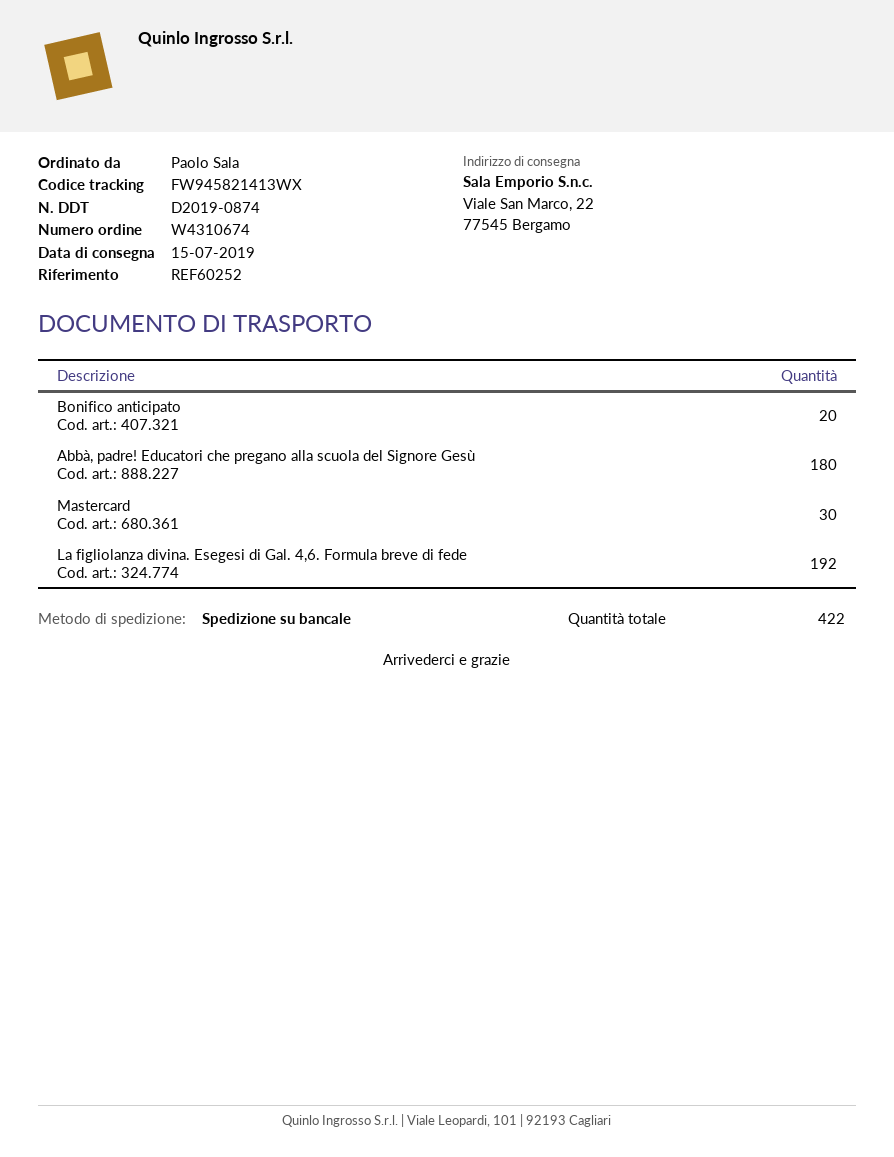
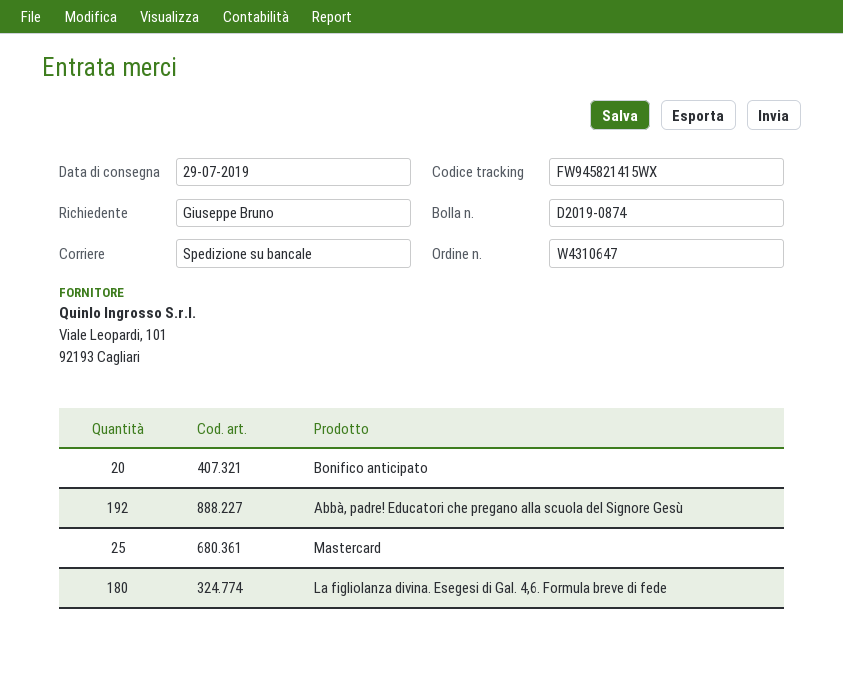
order number: W4310674 -> W4310647
delivery date: 2019-07-15 -> 2019-07-29
ordered by: Paolo Sala -> Giuseppe Bruno
tracking number: FW945821413WX -> FW945821415WX
Abbà, padre! Educatori che pregano alla scuola del Signore Gesù: 180 -> 192
Mastercard: 30 -> 25
La figliolanza divina. Esegesi di Gal. 4,6. Formula breve di fede: 192 -> 180

